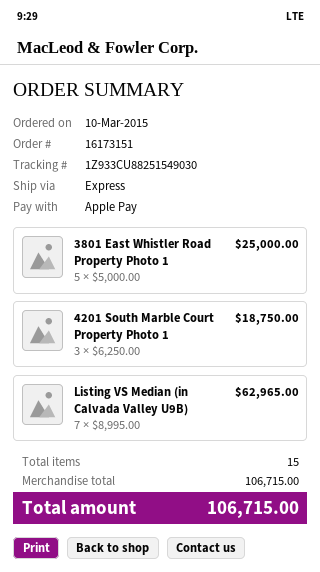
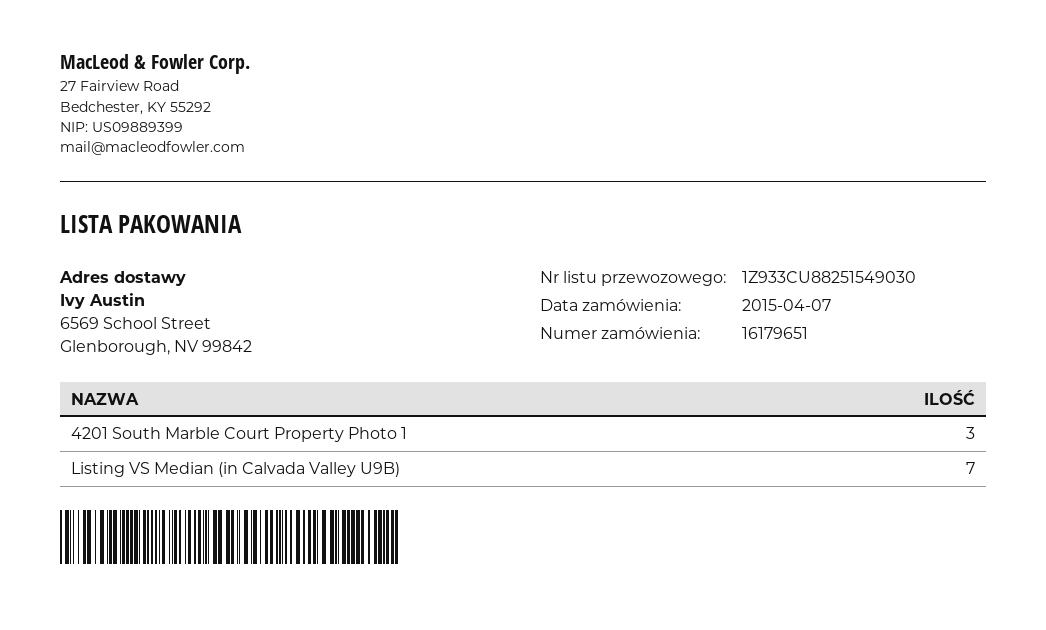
order number: 16173151 -> 16179651
order date: 2015-03-10 -> 2015-04-07
3801 East Whistler Road Property Photo 1: 5 -> none

